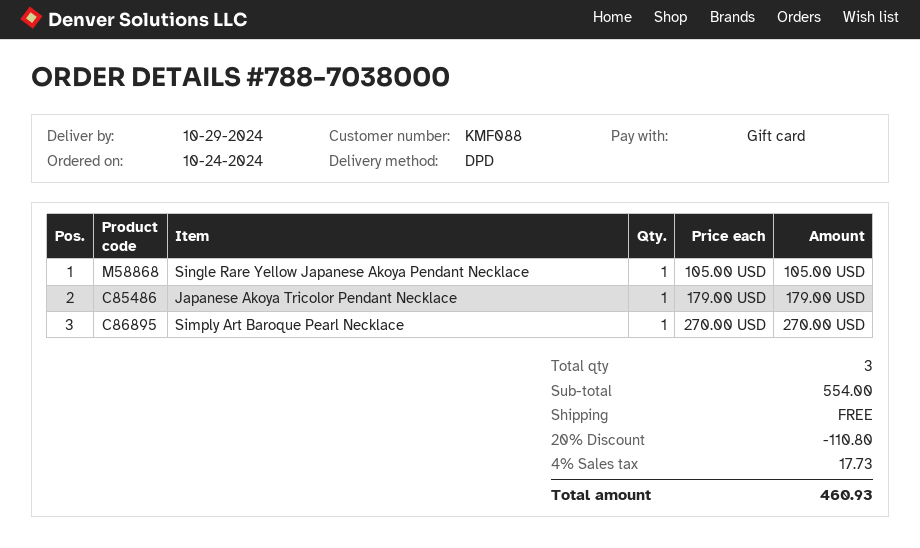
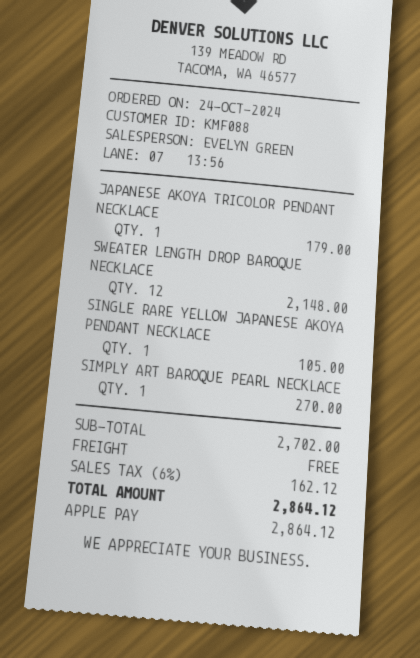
payment method: gift card -> Apple Pay
SWEATER LENGTH DROP BAROQUE NECKLACE: none -> 12 for 2148.00
subtotal: 554.00 -> 2702.00
discount: 20% = 110.80 -> none
tax: 4% = 17.73 -> 6% = 162.12
total: 460.93 -> 2864.12

